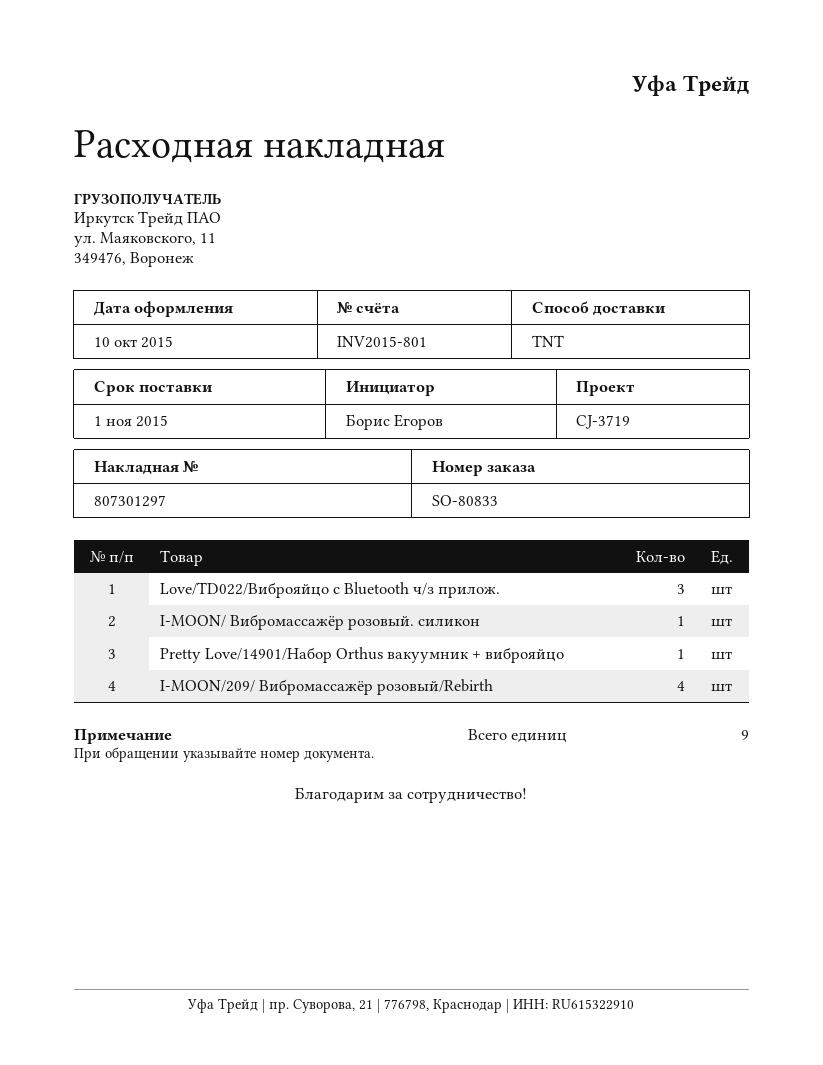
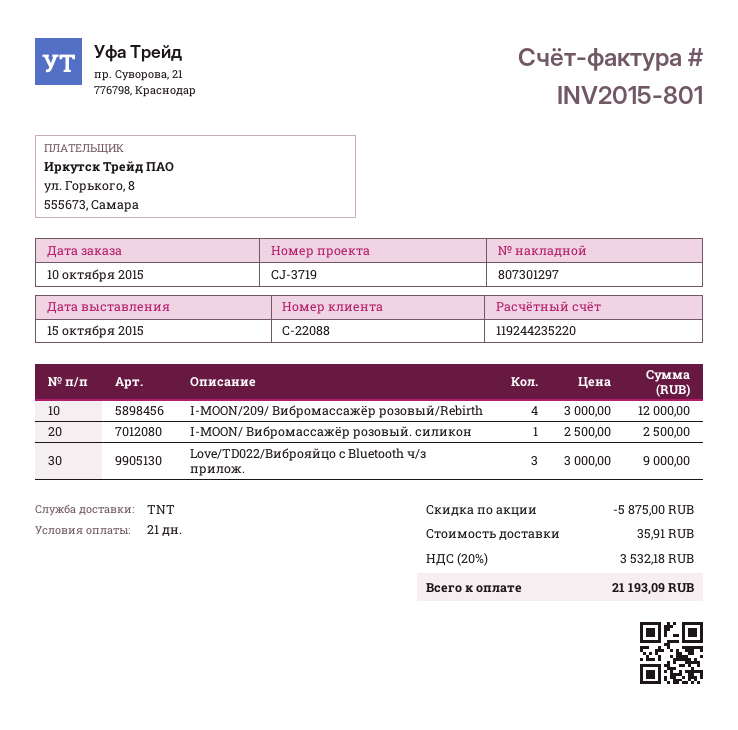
Pretty Love/14901/Набор Orthus вакуумник + виброяйцо: 1 -> none

